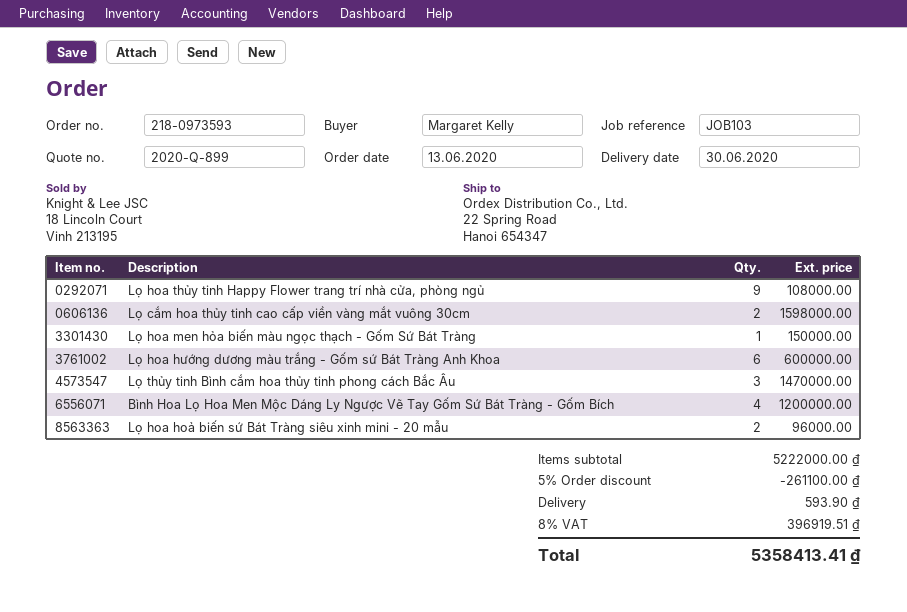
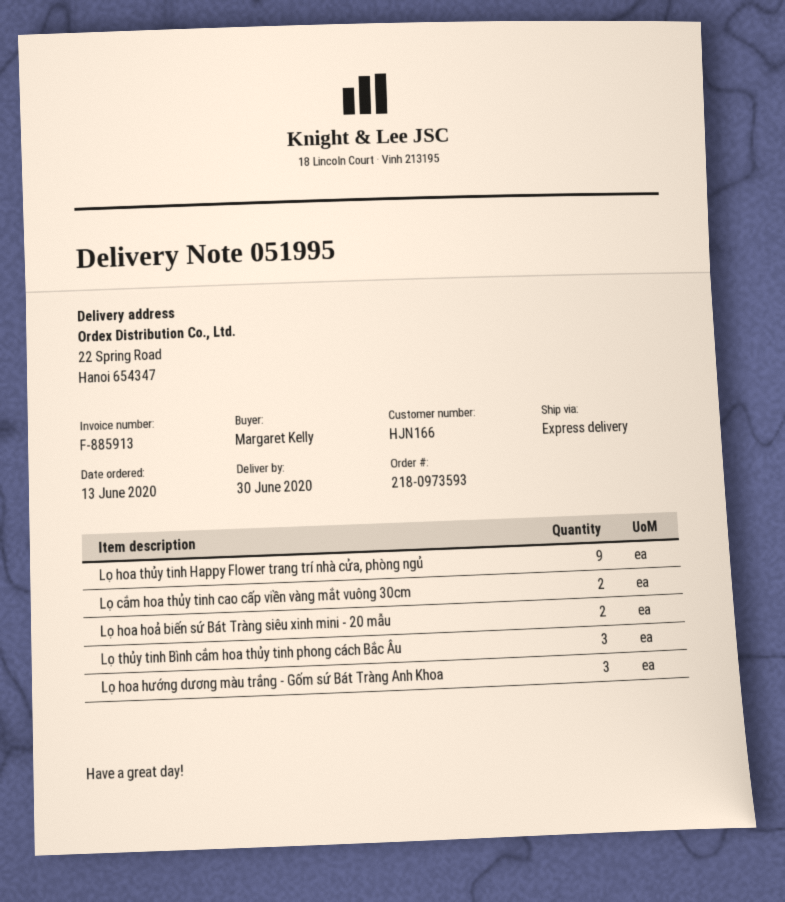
Lọ hoa men hỏa biến màu ngọc thạch - Gốm Sứ Bát Tràng: 1 -> none
Lọ hoa hướng dương màu trắng - Gốm sứ Bát Tràng Anh Khoa: 6 -> 3
Bình Hoa Lọ Hoa Men Mộc Dáng Ly Ngược Vẽ Tay Gốm Sứ Bát Tràng - Gốm Bích: 4 -> none

